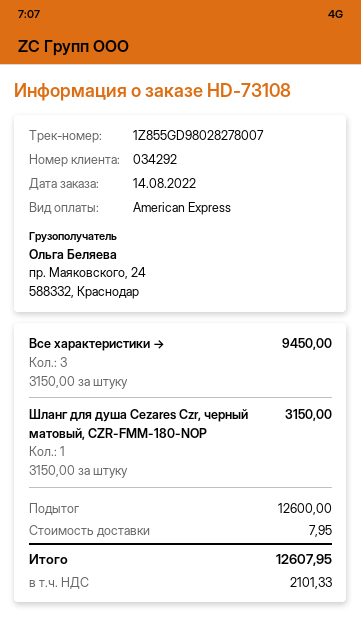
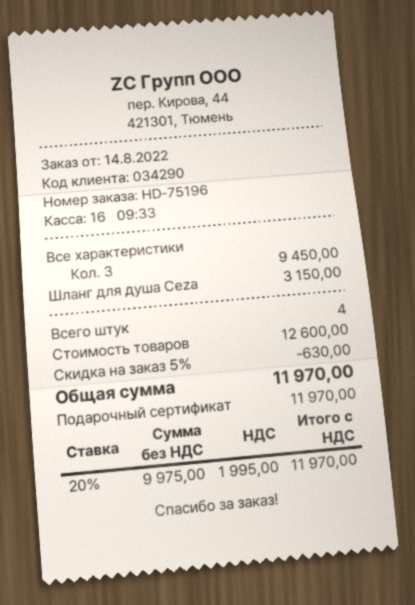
order number: HD-73108 -> HD-75196
customer number: 034292 -> 034290
payment method: American Express -> gift card
discount: none -> 5% = 630.00
shipping: 7.95 -> none
tax: 2101.33 -> 1995.00
total: 12607.95 -> 11970.00

